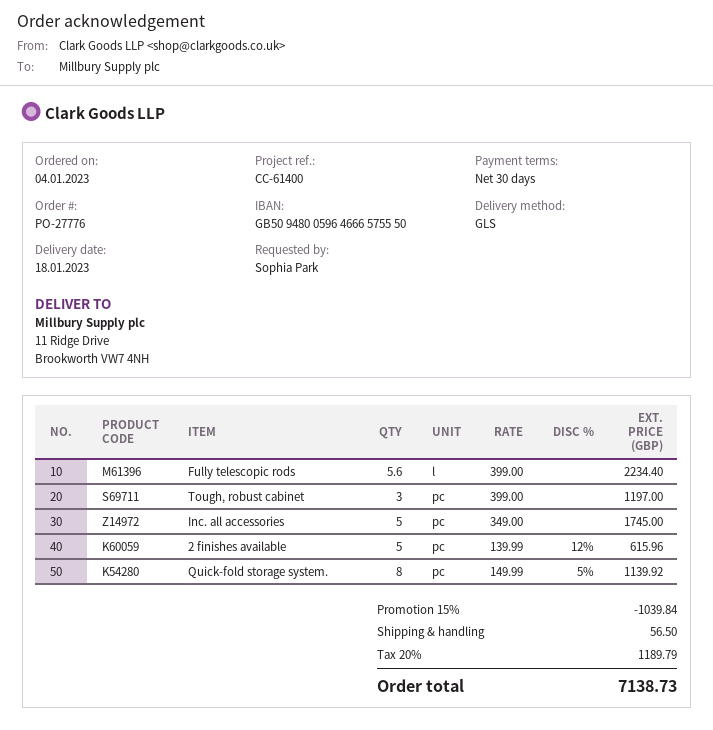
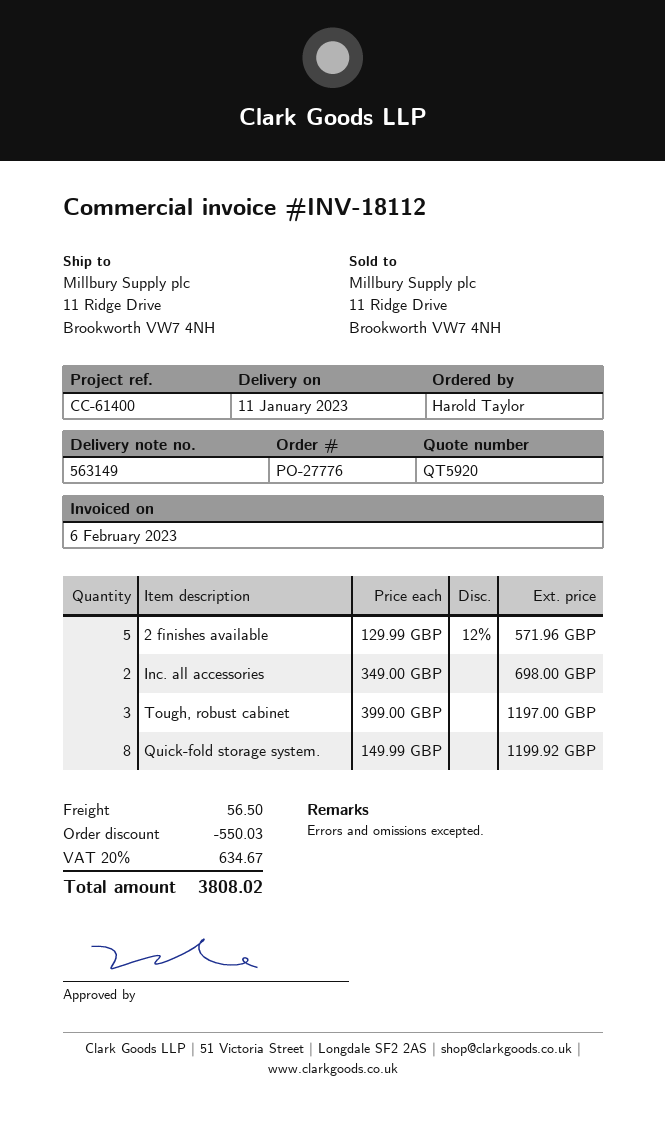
delivery date: 2023-01-18 -> 2023-01-11
ordered by: Sophia Park -> Harold Taylor
Fully telescopic rods: 5.6 x 399.00 = 2234.40 -> none
Inc. all accessories: 5 x 349.00 = 1745.00 -> 2 x 349.00 = 698.00
2 finishes available: 5 x 139.99 - 12% = 615.96 -> 5 x 129.99 - 12% = 571.96
Quick-fold storage system.: 8 x 149.99 - 5% = 1139.92 -> 8 x 149.99 = 1199.92
discount: 1039.84 -> 550.03
tax: 20% = 1189.79 -> 20% = 634.67
total: 7138.73 -> 3808.02

